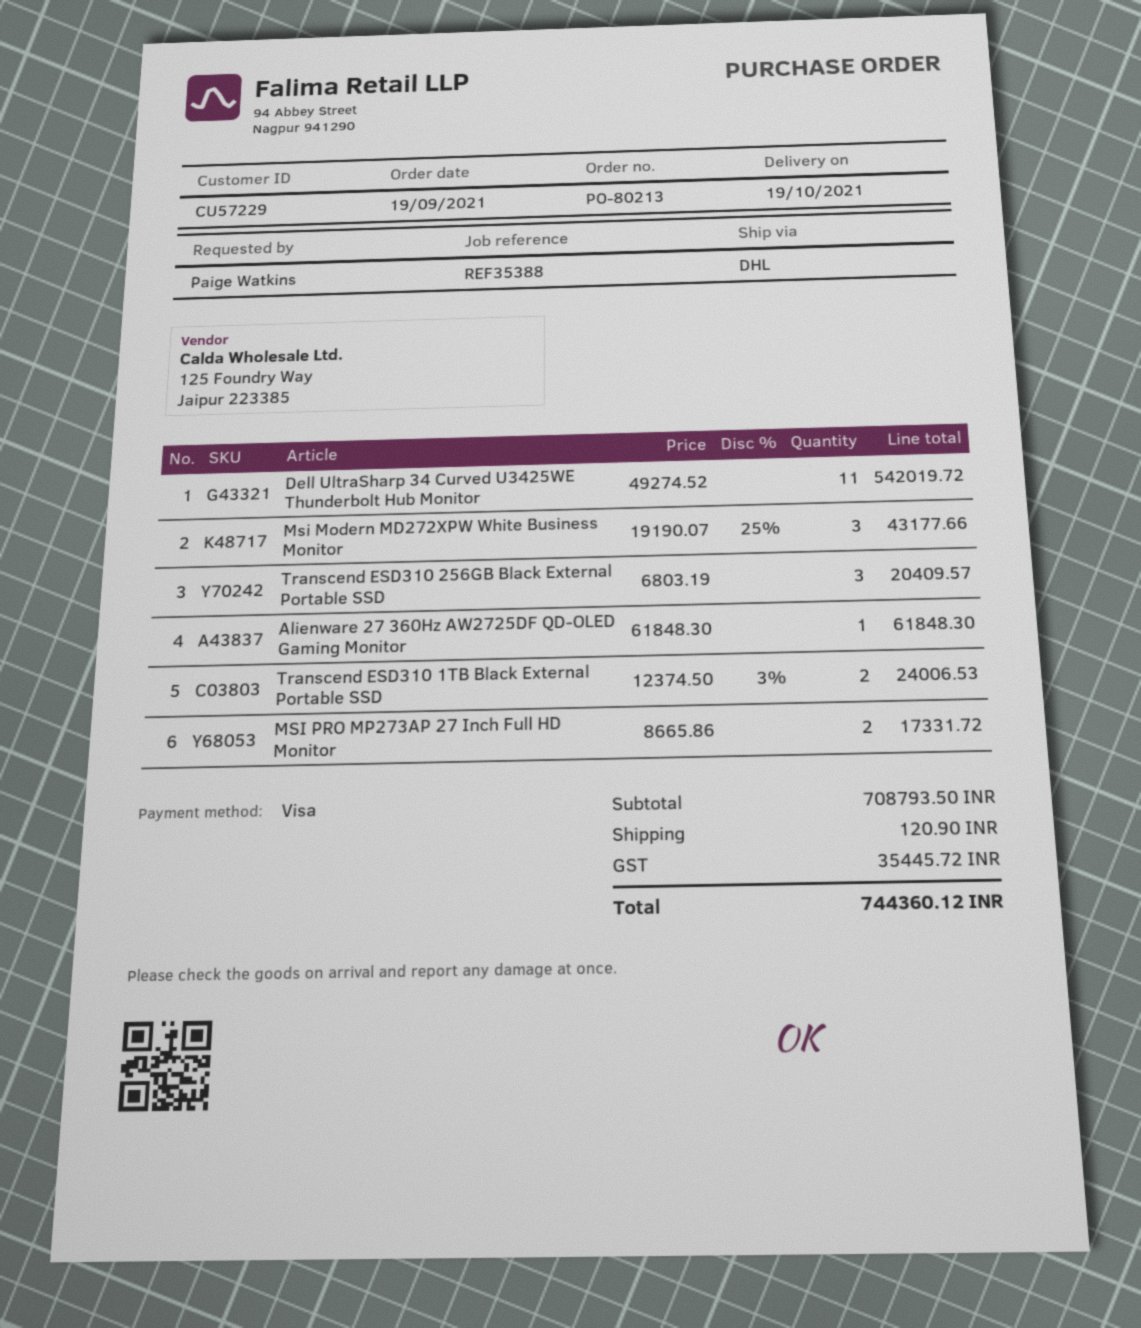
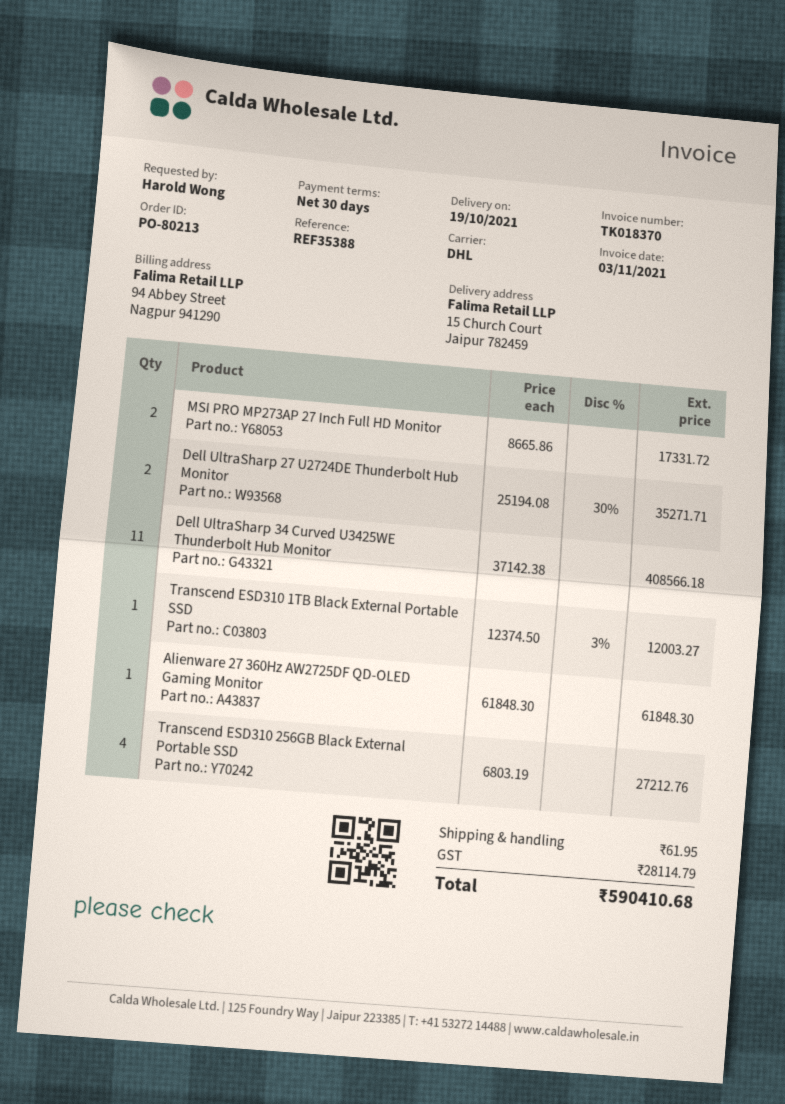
ordered by: Paige Watkins -> Harold Wong
Dell UltraSharp 34 Curved U3425WE Thunderbolt Hub Monitor: 11 x 49274.52 = 542019.72 -> 11 x 37142.38 = 408566.18
Msi Modern MD272XPW White Business Monitor: 3 x 19190.07 - 25% = 43177.66 -> none
Transcend ESD310 256GB Black External Portable SSD: 3 x 6803.19 = 20409.57 -> 4 x 6803.19 = 27212.76
Transcend ESD310 1TB Black External Portable SSD: 2 x 12374.50 - 3% = 24006.53 -> 1 x 12374.50 - 3% = 12003.27
Dell UltraSharp 27 U2724DE Thunderbolt Hub Monitor: none -> 2 x 25194.08 - 30% = 35271.71
shipping: 120.90 -> 61.95
tax: 35445.72 -> 28114.79
total: 744360.12 -> 590410.68

